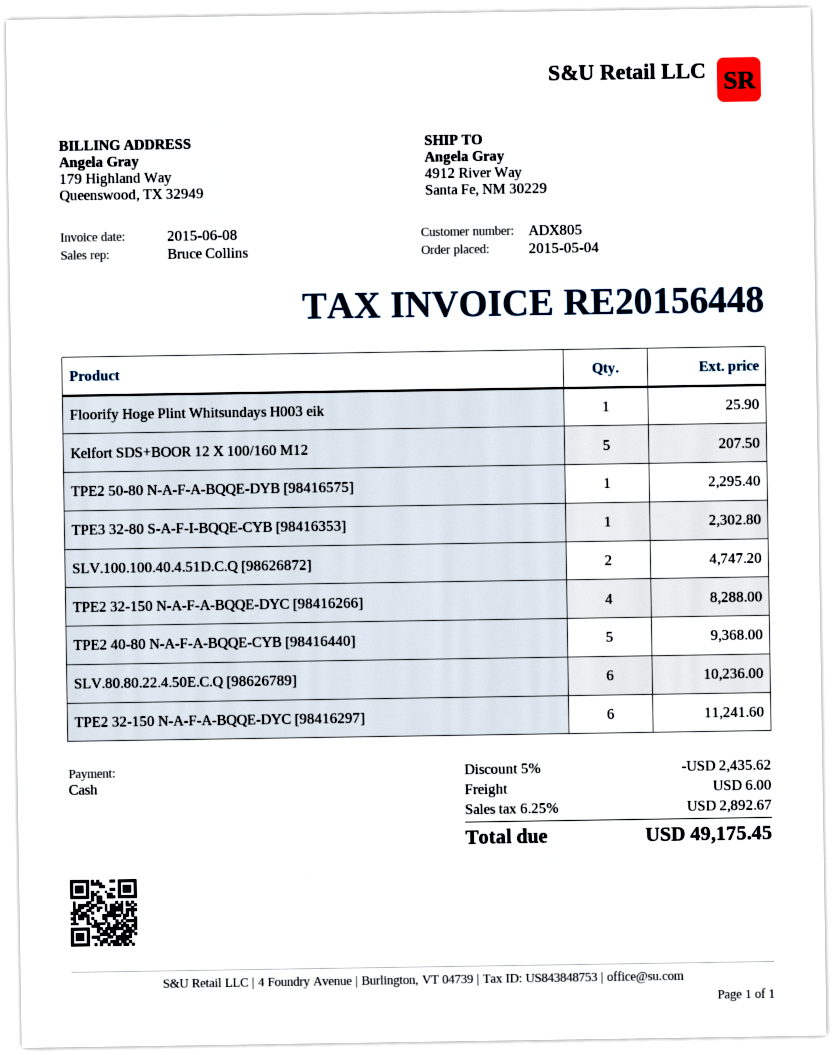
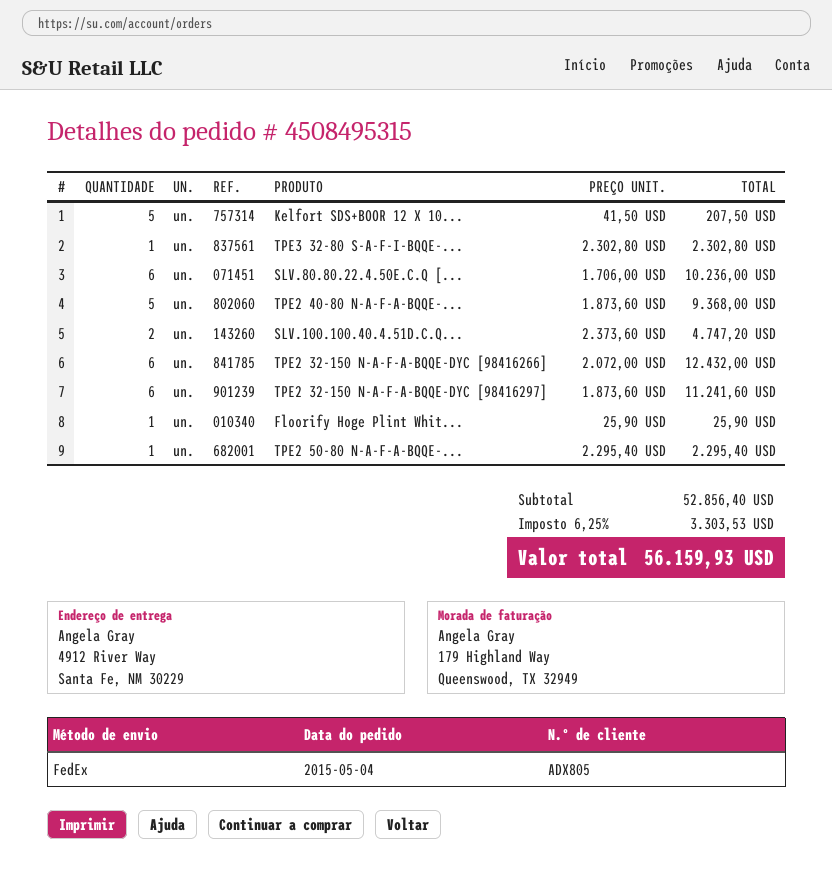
TPE2 32-150 N-A-F-A-BQQE-DYC [98416266]: 4 for 8288.00 -> 6 for 12432.00
discount: 5% = 2435.62 -> none
shipping: 6.00 -> none
tax: 6.25% = 2892.67 -> 6.25% = 3303.53
total: 49175.45 -> 56159.93

